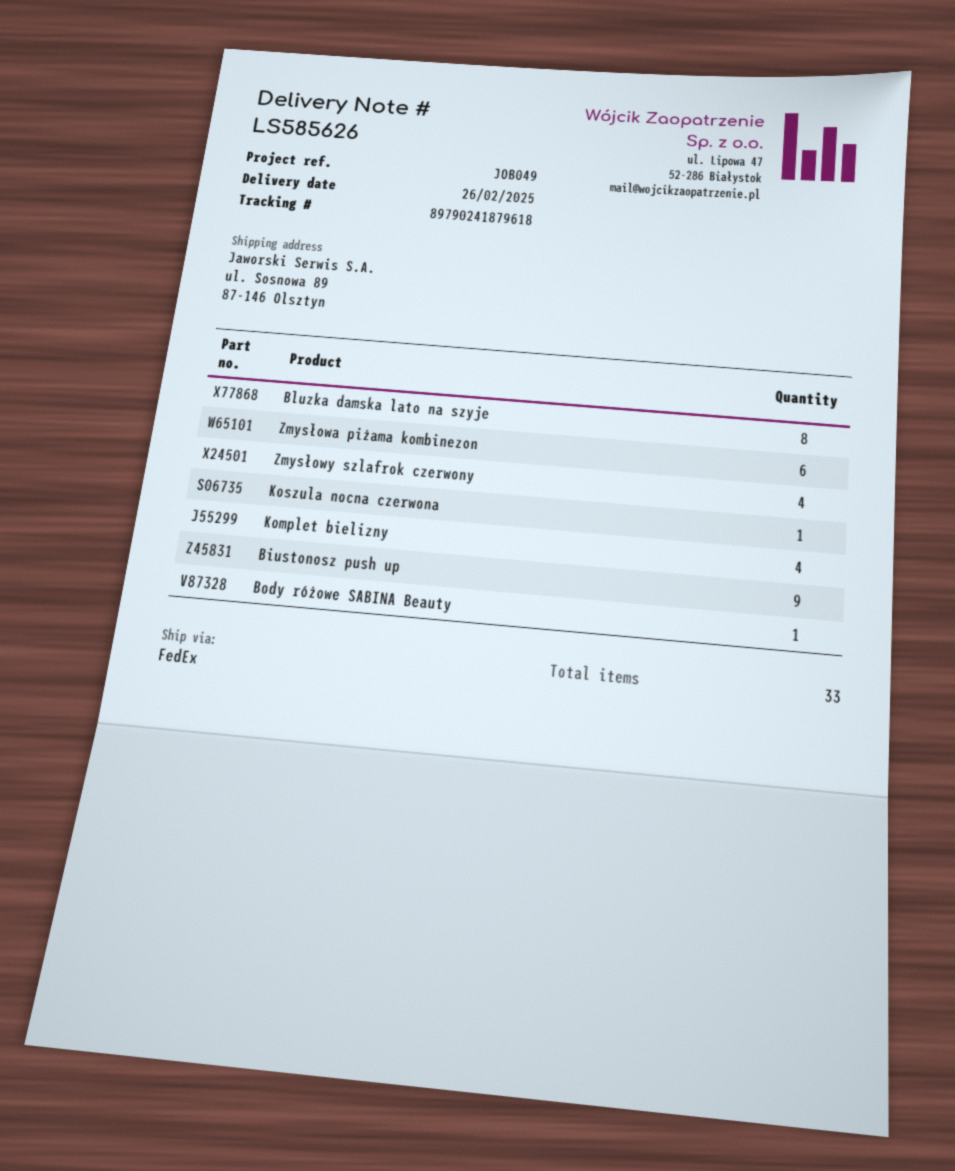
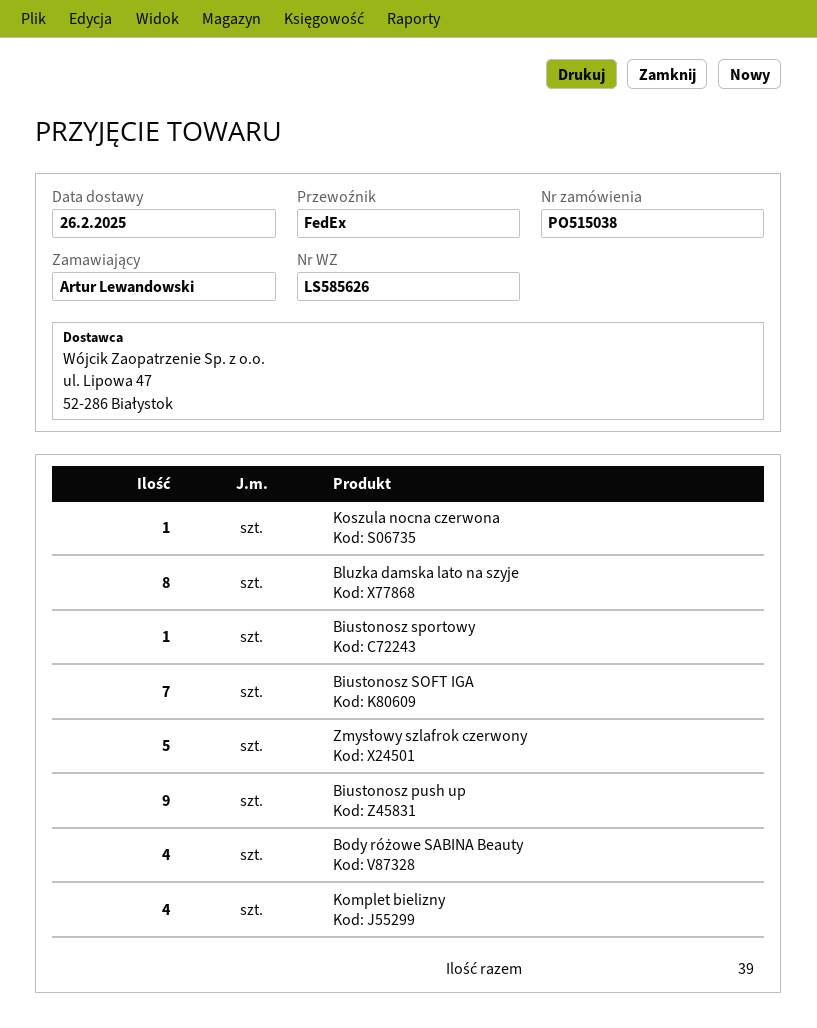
Zmysłowa piżama kombinezon: 6 -> none
Zmysłowy szlafrok czerwony: 4 -> 5
Body różowe SABINA Beauty: 1 -> 4
Biustonosz sportowy: none -> 1
Biustonosz SOFT IGA: none -> 7
total quantity: 33 -> 39

